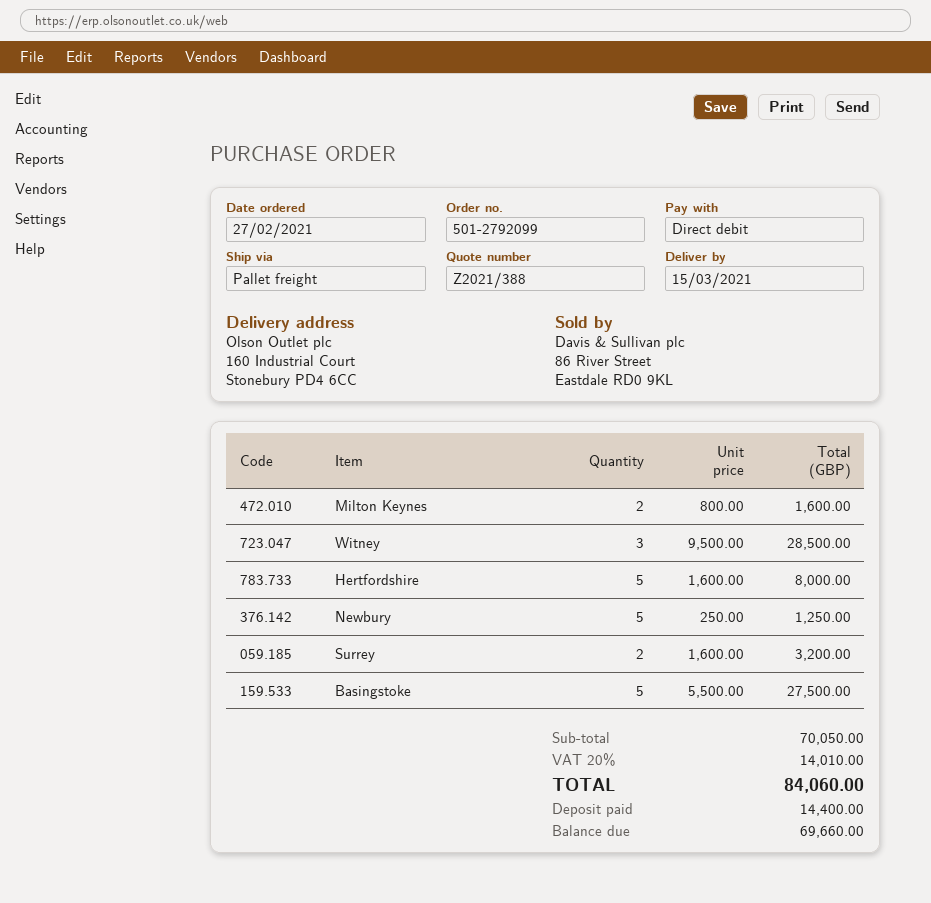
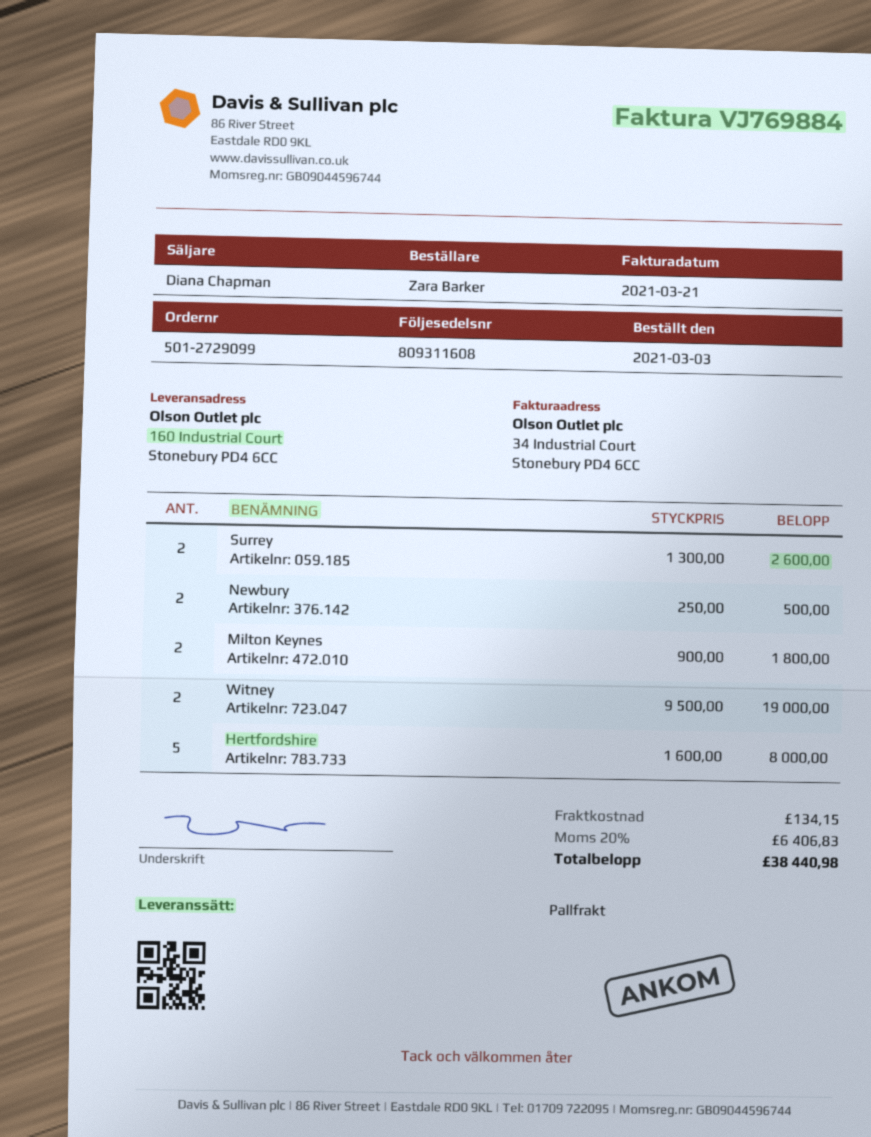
order number: 501-2792099 -> 501-2729099
order date: 2021-02-27 -> 2021-03-03
Milton Keynes: 2 x 800.00 = 1600.00 -> 2 x 900.00 = 1800.00
Witney: 3 x 9500.00 = 28500.00 -> 2 x 9500.00 = 19000.00
Newbury: 5 x 250.00 = 1250.00 -> 2 x 250.00 = 500.00
Surrey: 2 x 1600.00 = 3200.00 -> 2 x 1300.00 = 2600.00
Basingstoke: 5 x 5500.00 = 27500.00 -> none
shipping: none -> 134.15
tax: 20% = 14010.00 -> 20% = 6406.83
total: 84060.00 -> 38440.98

